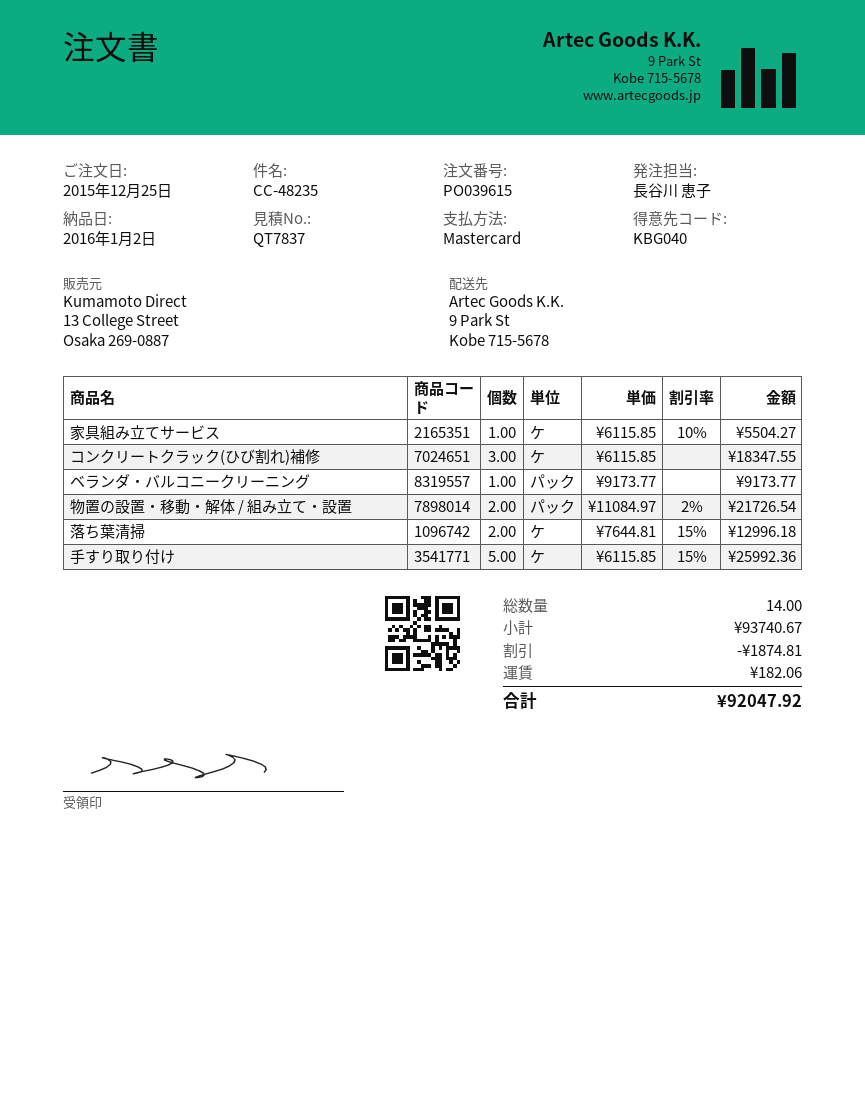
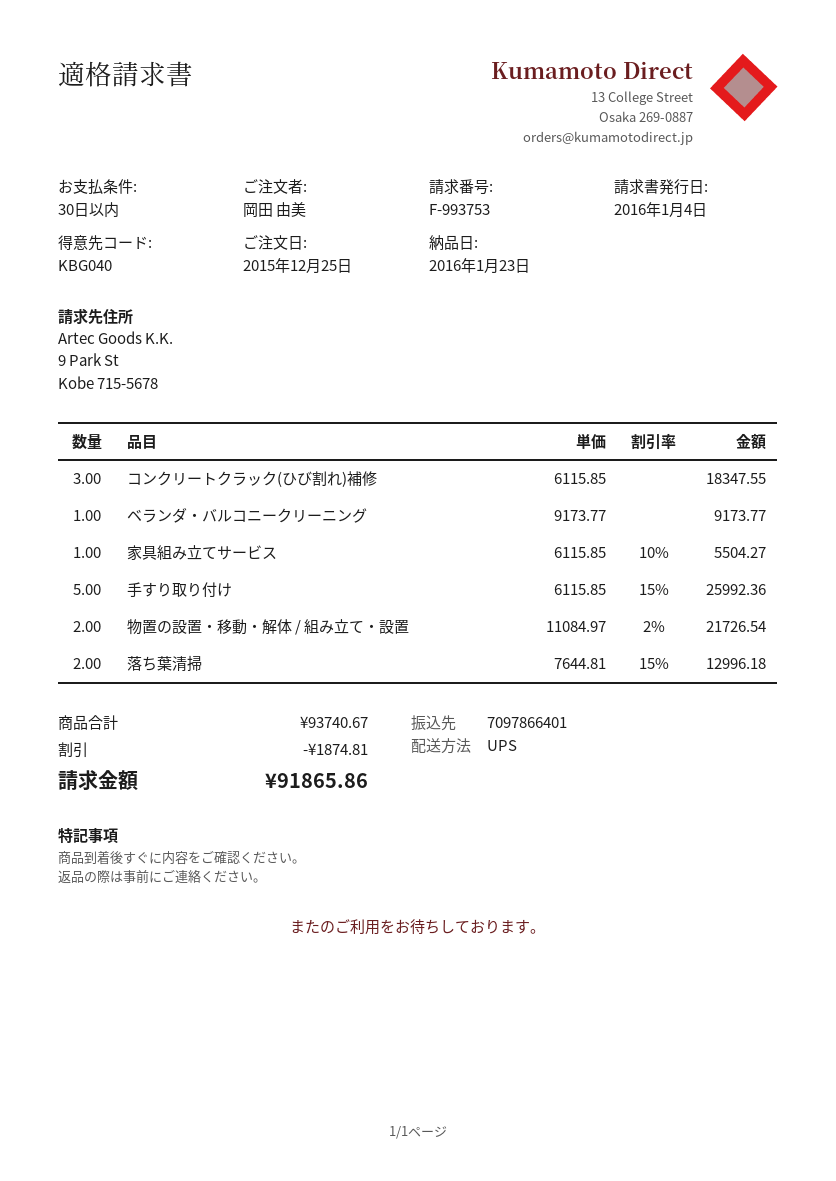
delivery date: 2016-01-02 -> 2016-01-23
ordered by: 長谷川 恵子 -> 岡田 由美
shipping: 182.06 -> none
total: 92047.92 -> 91865.86

